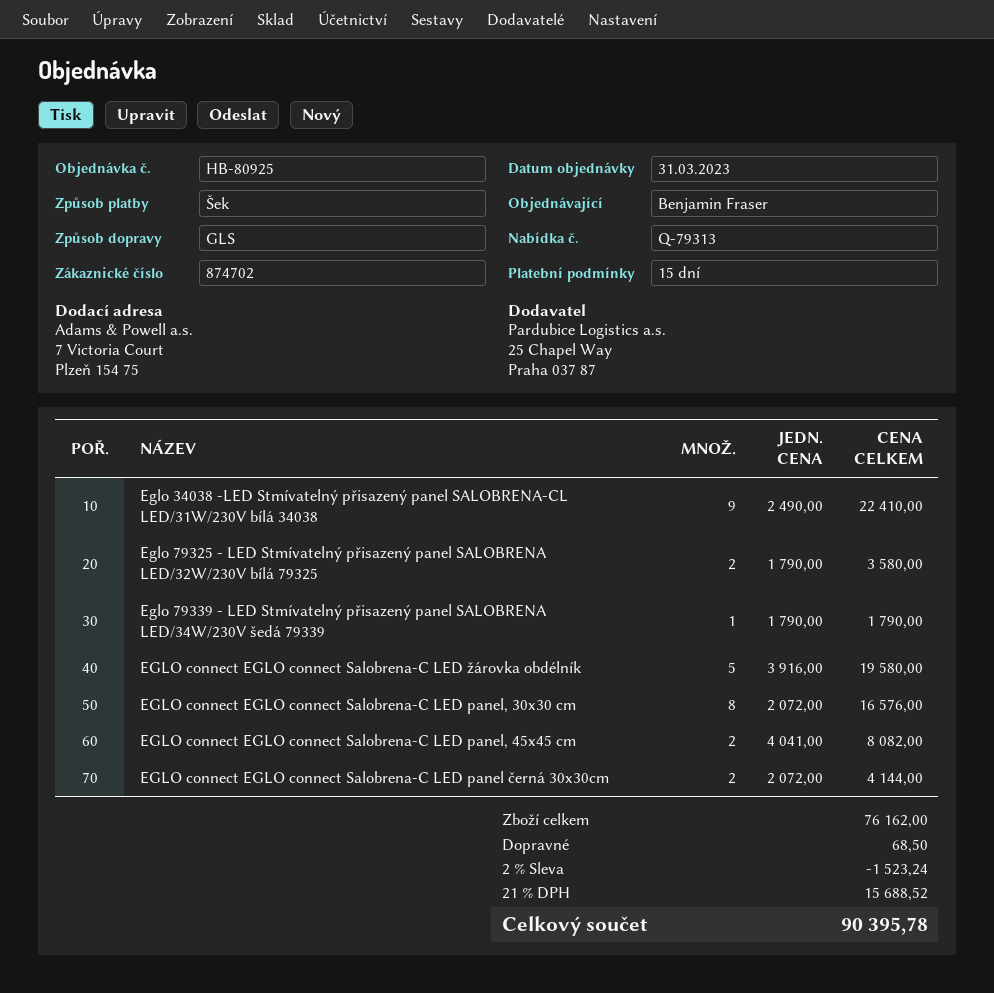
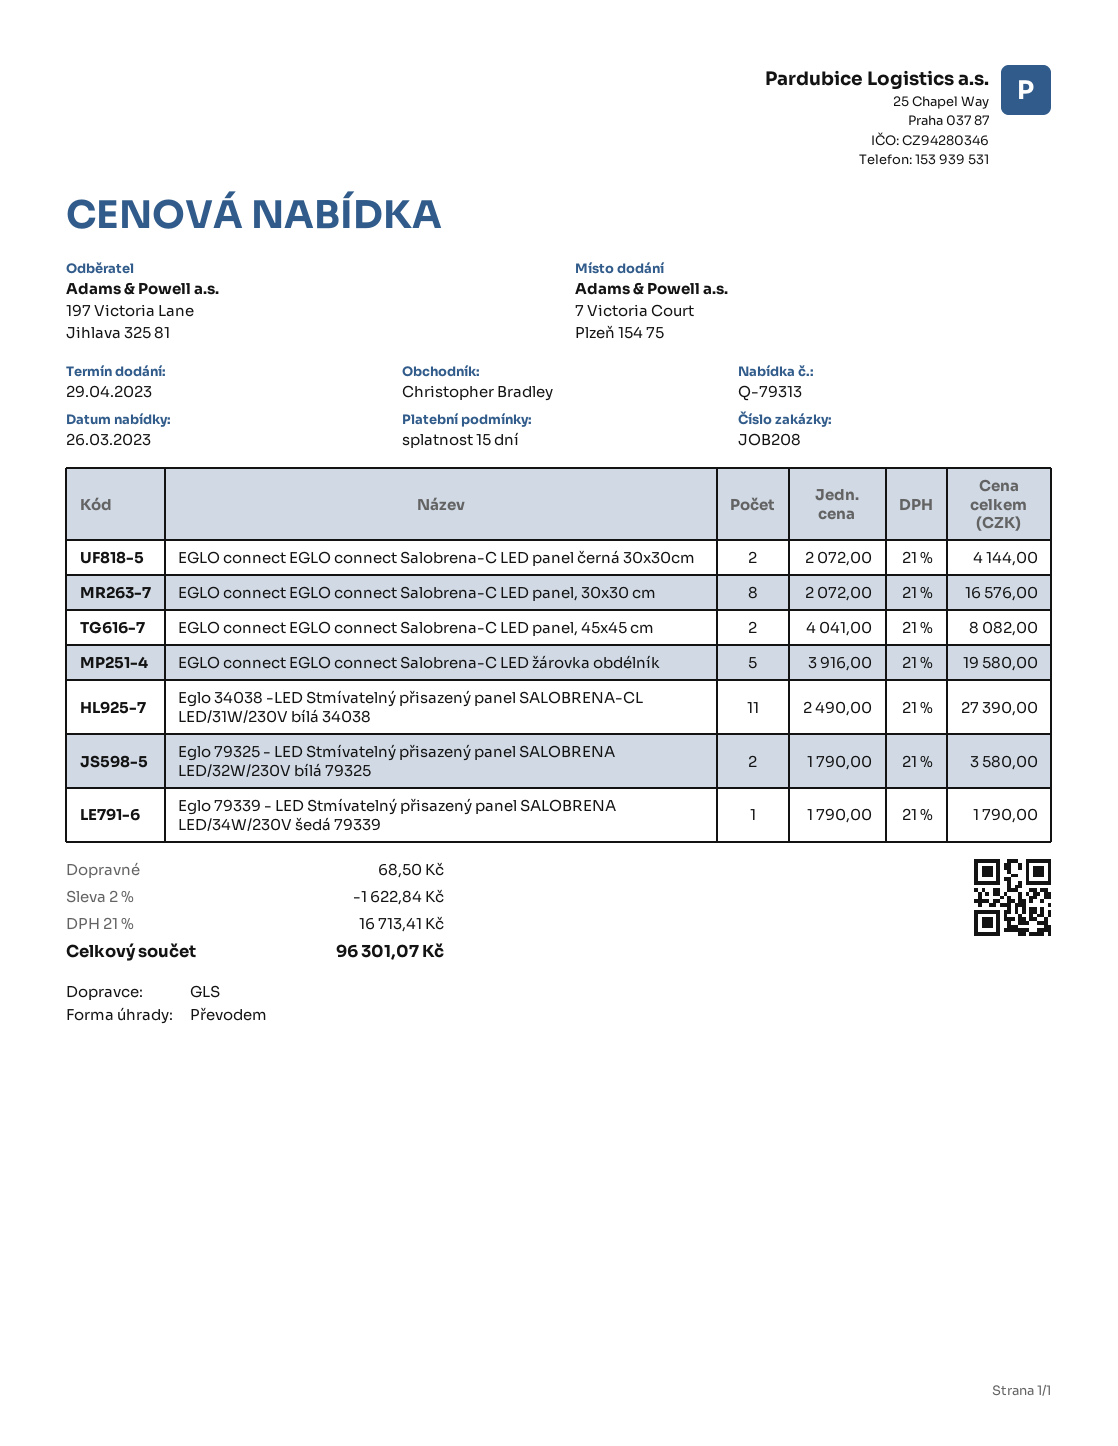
payment method: cheque -> bank transfer
Eglo 34038 -LED Stmívatelný přisazený panel SALOBRENA-CL LED/31W/230V bílá 34038: 9 x 2490.00 = 22410.00 -> 11 x 2490.00 = 27390.00
discount: 2% = 1523.24 -> 2% = 1622.84
tax: 21% = 15688.52 -> 21% = 16713.41
total: 90395.78 -> 96301.07

